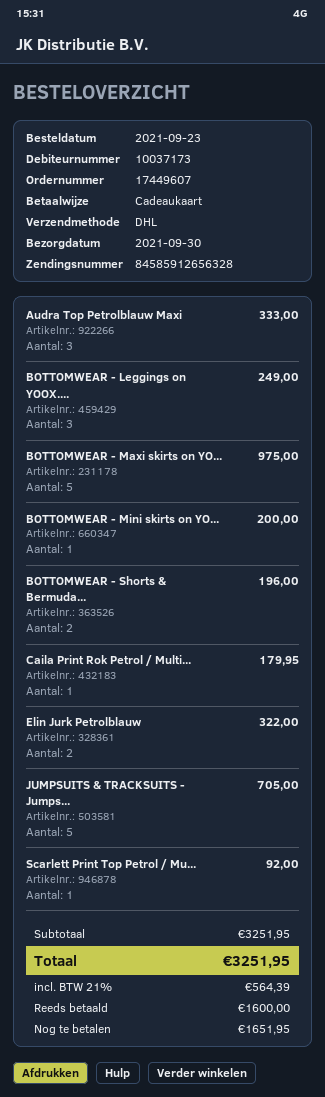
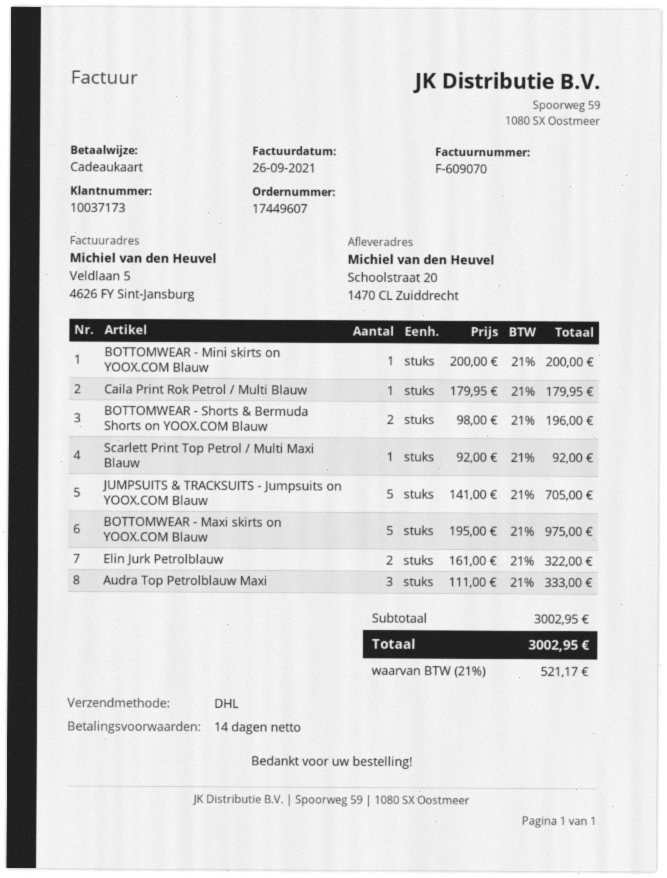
BOTTOMWEAR - Leggings on YOOX....: 3 for 249.00 -> none
subtotal: 3251.95 -> 3002.95
tax: 21% = 564.39 -> 21% = 521.17
total: 3251.95 -> 3002.95

